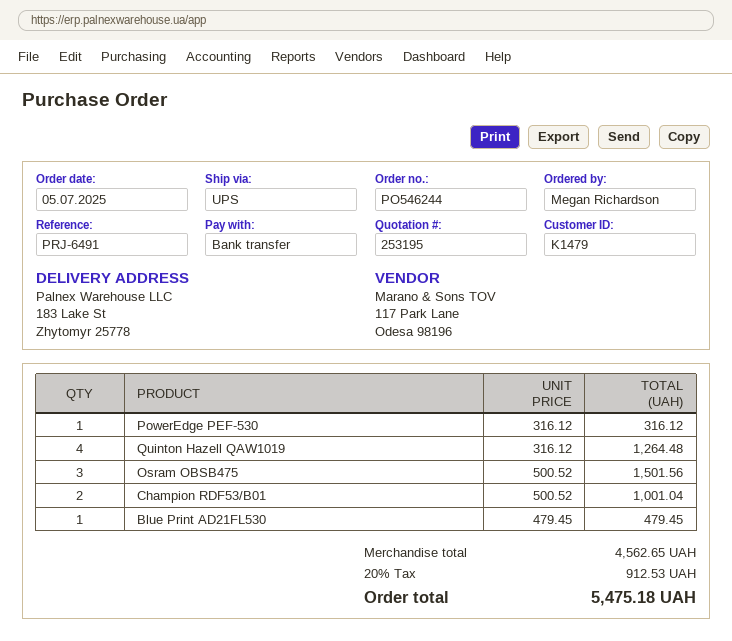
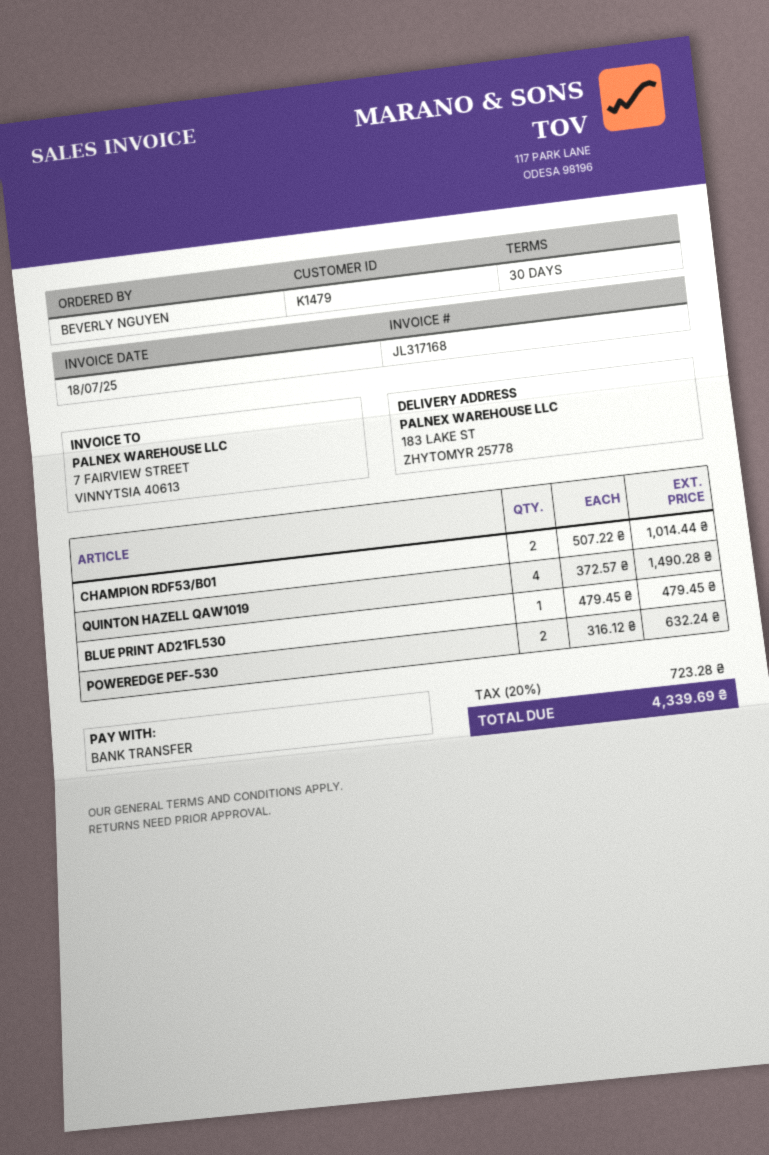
ordered by: Megan Richardson -> BEVERLY NGUYEN
PowerEdge PEF-530: 1 x 316.12 = 316.12 -> 2 x 316.12 = 632.24
Quinton Hazell QAW1019: 4 x 316.12 = 1264.48 -> 4 x 372.57 = 1490.28
Osram OBSB475: 3 x 500.52 = 1501.56 -> none
Champion RDF53/B01: 2 x 500.52 = 1001.04 -> 2 x 507.22 = 1014.44
tax: 20% = 912.53 -> 20% = 723.28
total: 5475.18 -> 4339.69

